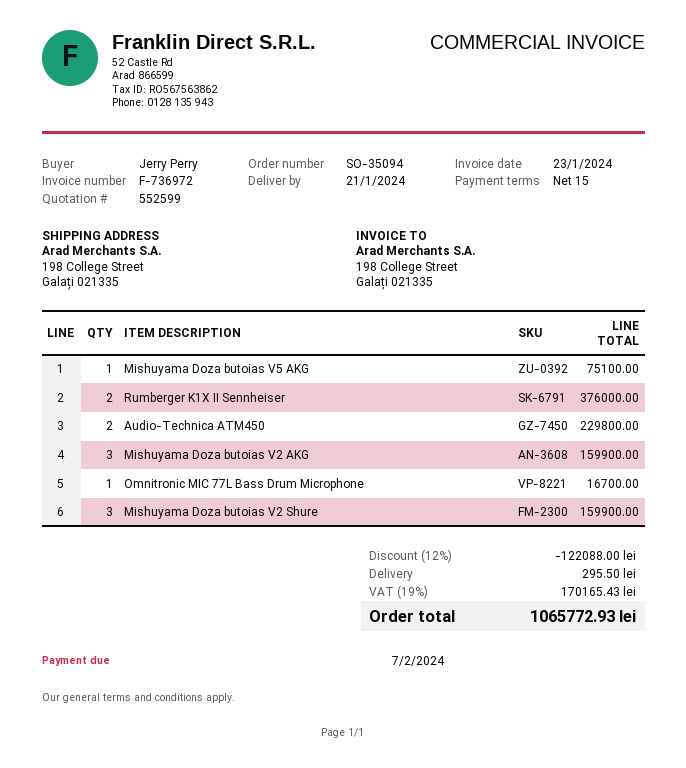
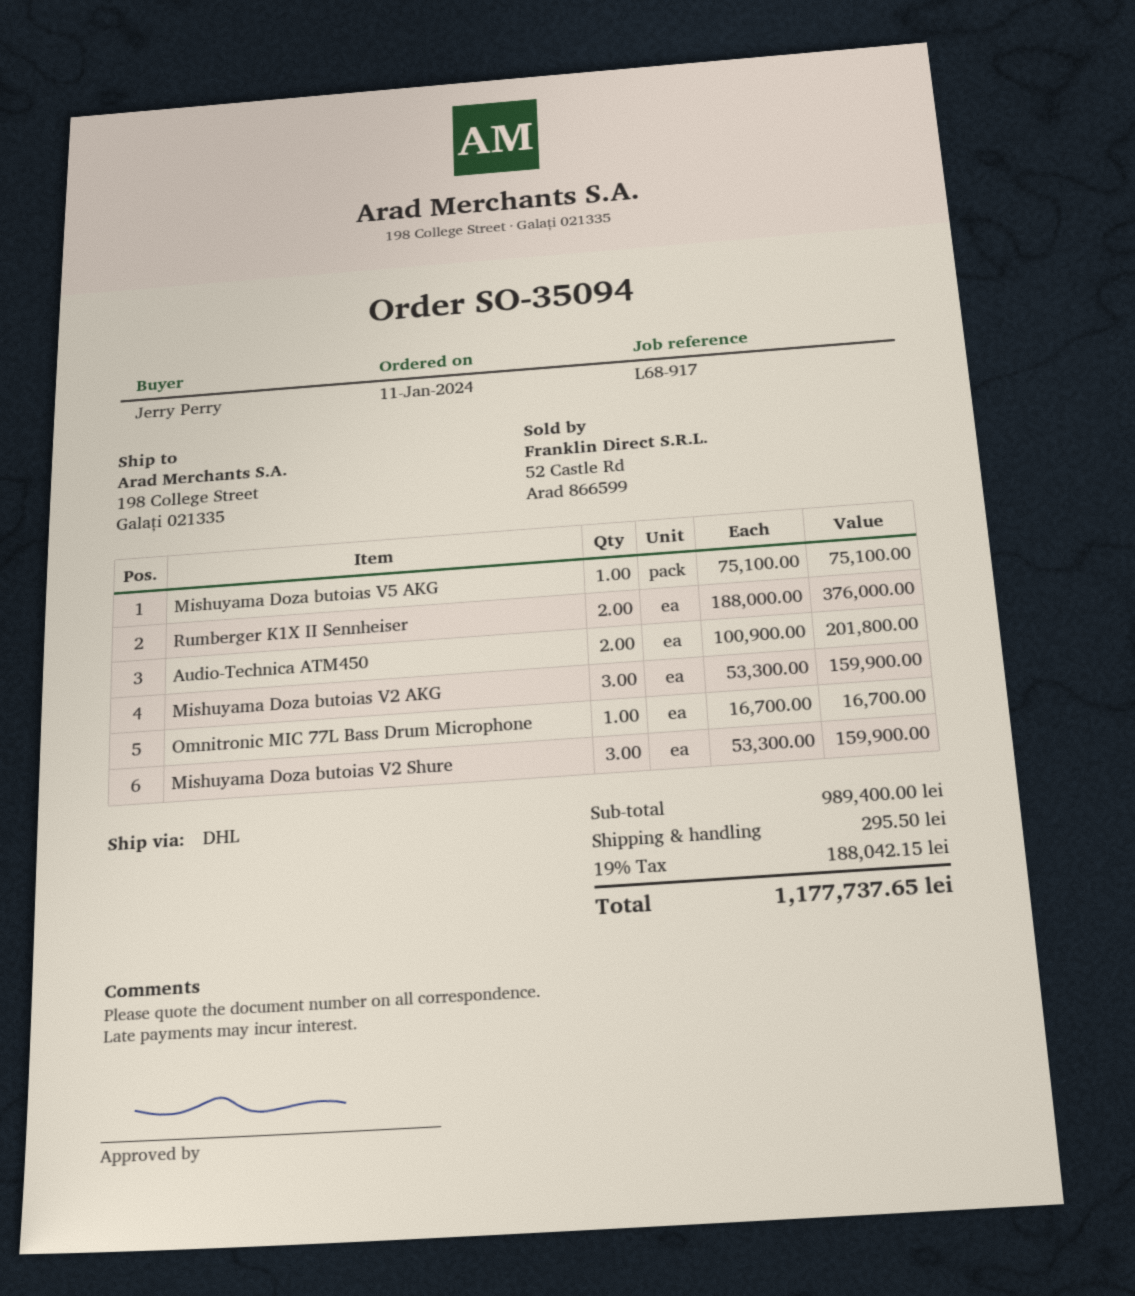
Audio-Technica ATM450: 2 for 229800.00 -> 2 for 201800.00
discount: 12% = 122088.00 -> none
tax: 19% = 170165.43 -> 19% = 188042.15
total: 1065772.93 -> 1177737.65

